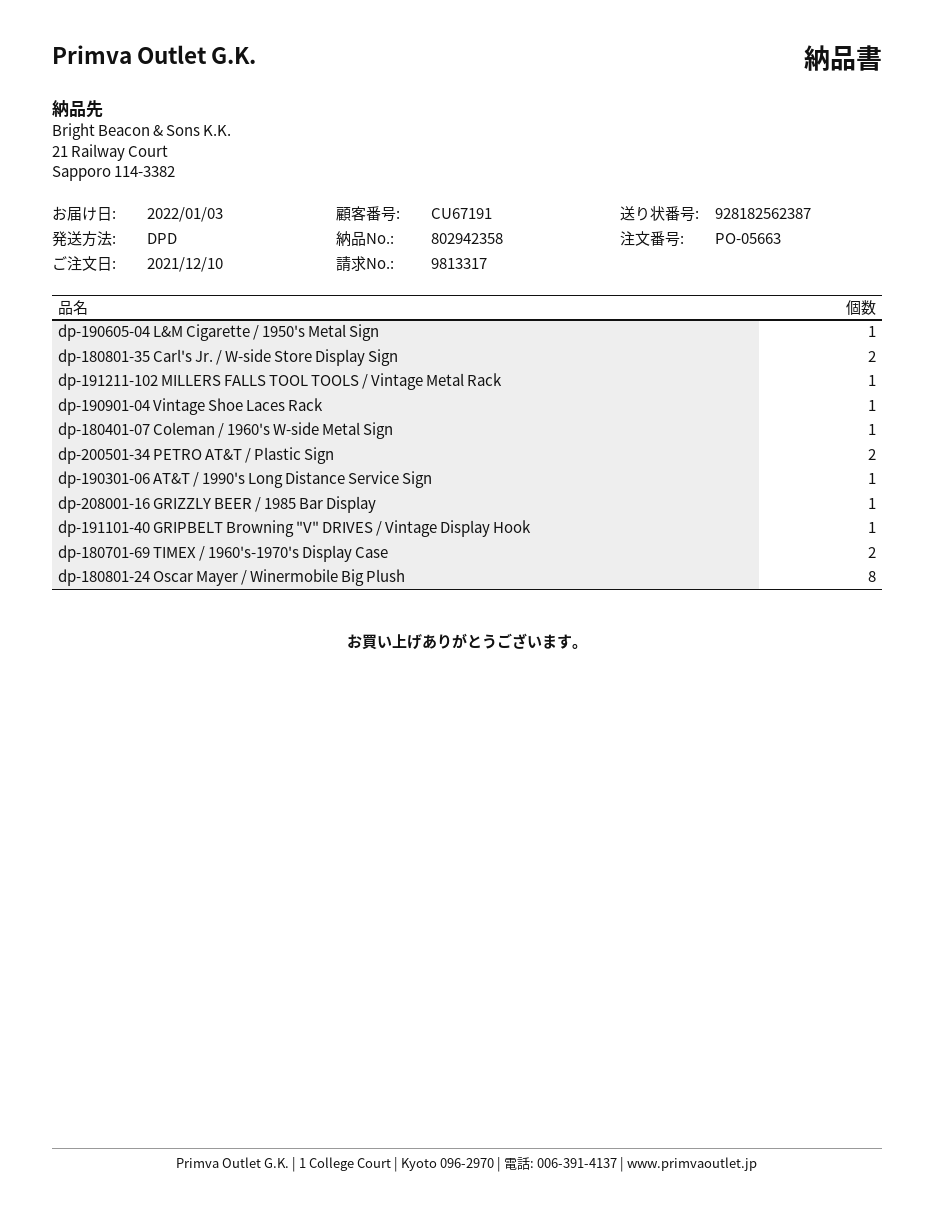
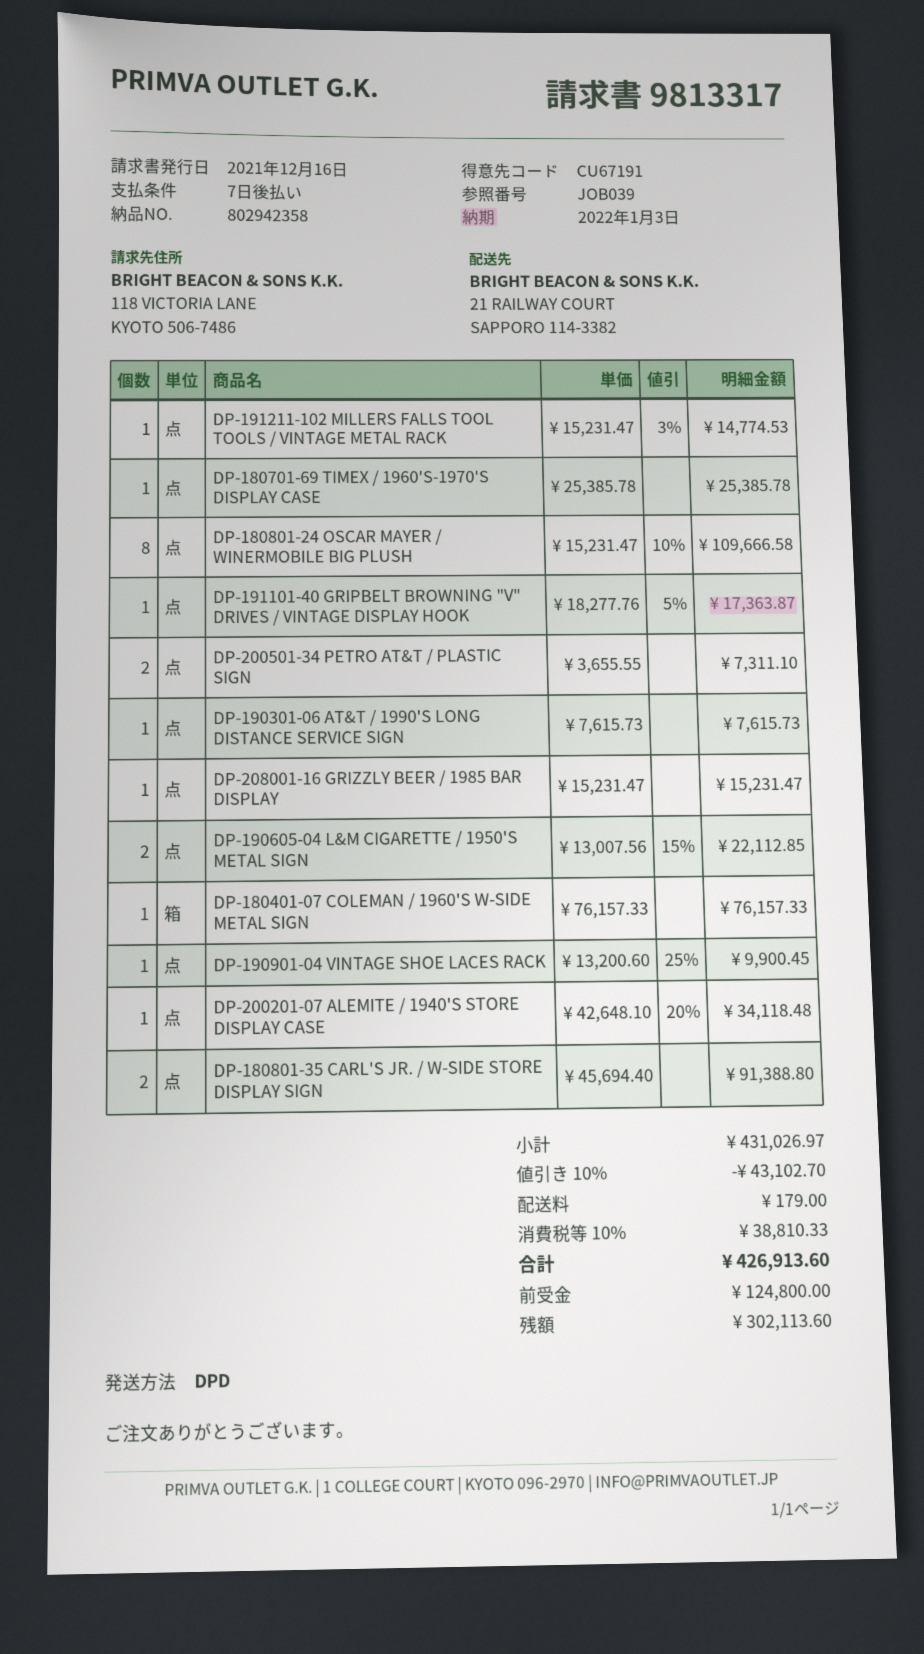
dp-190605-04 L&M Cigarette / 1950's Metal Sign: 1 -> 2
dp-180701-69 TIMEX / 1960's-1970's Display Case: 2 -> 1
DP-200201-07 ALEMITE / 1940'S STORE DISPLAY CASE: none -> 1

